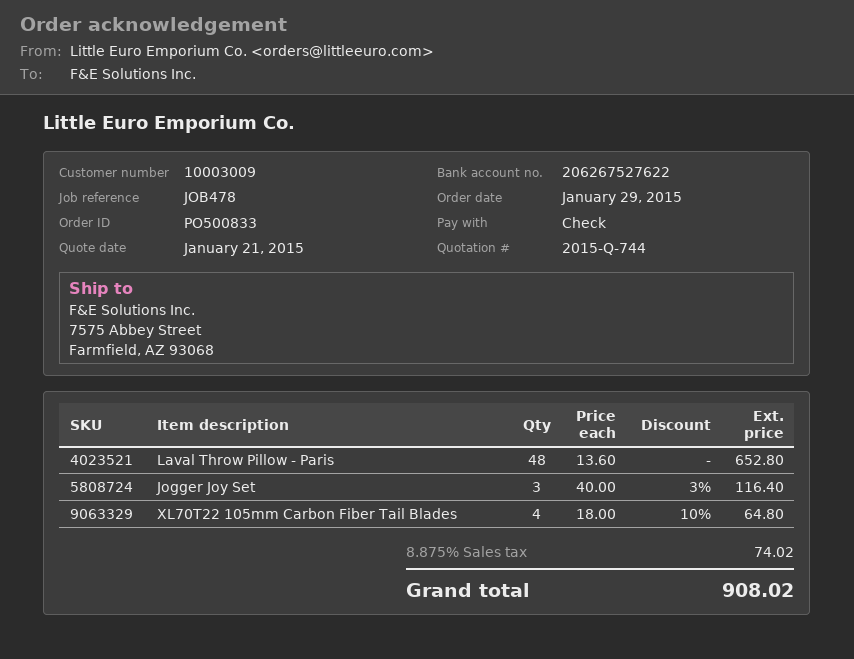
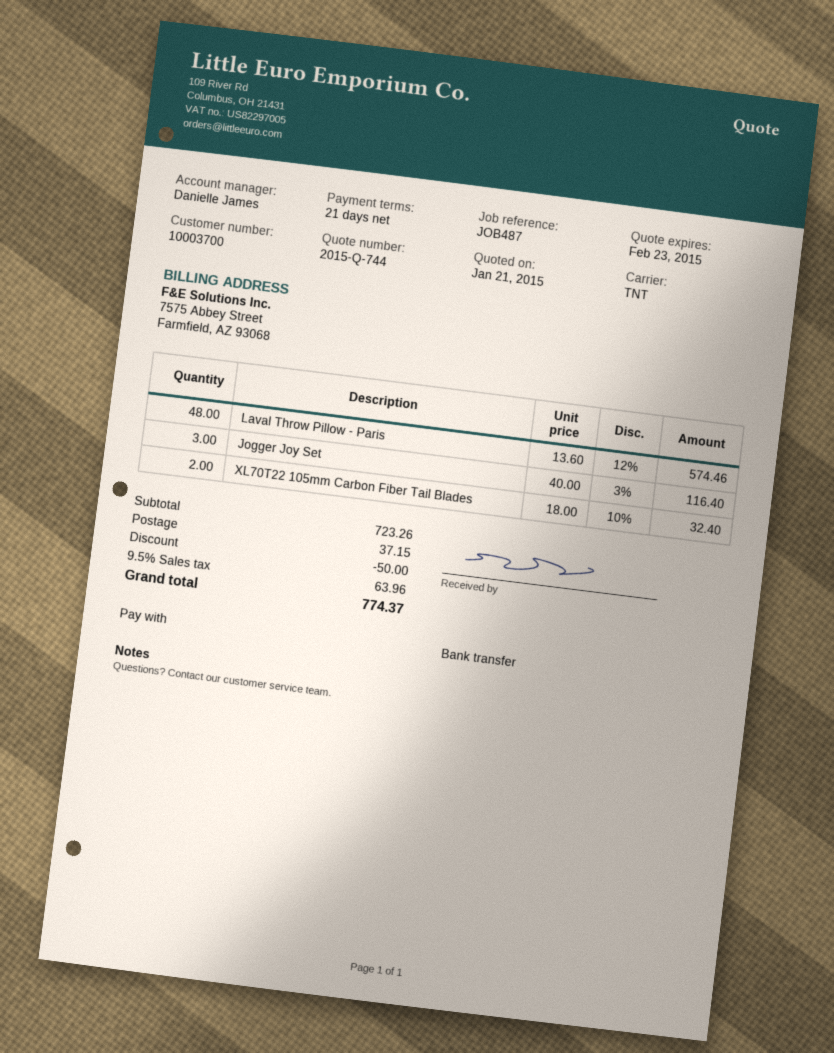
customer number: 10003009 -> 10003700
reference: JOB478 -> JOB487
payment method: cheque -> bank transfer
Laval Throw Pillow - Paris: 48 x 13.60 = 652.80 -> 48 x 13.60 - 12% = 574.46
XL70T22 105mm Carbon Fiber Tail Blades: 4 x 18.00 - 10% = 64.80 -> 2 x 18.00 - 10% = 32.40
discount: none -> 50.00
shipping: none -> 37.15
tax: 8.875% = 74.02 -> 9.5% = 63.96
total: 908.02 -> 774.37

